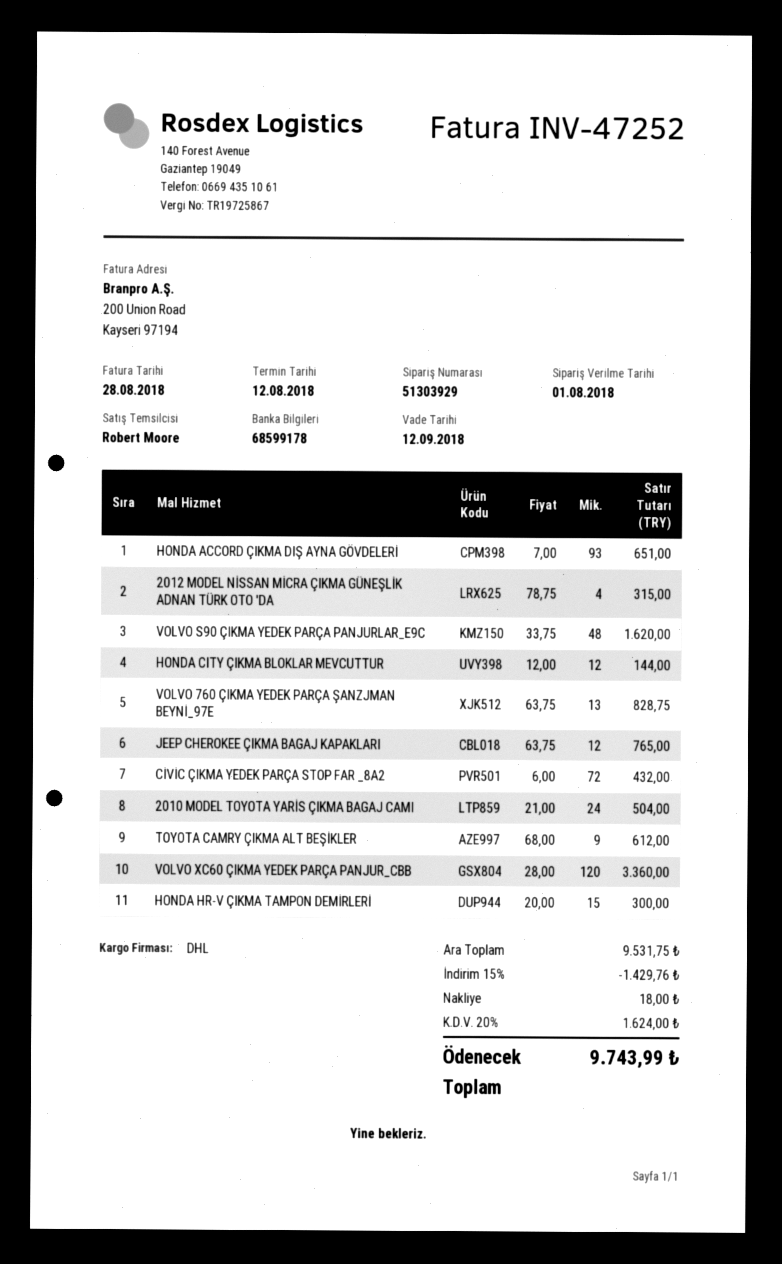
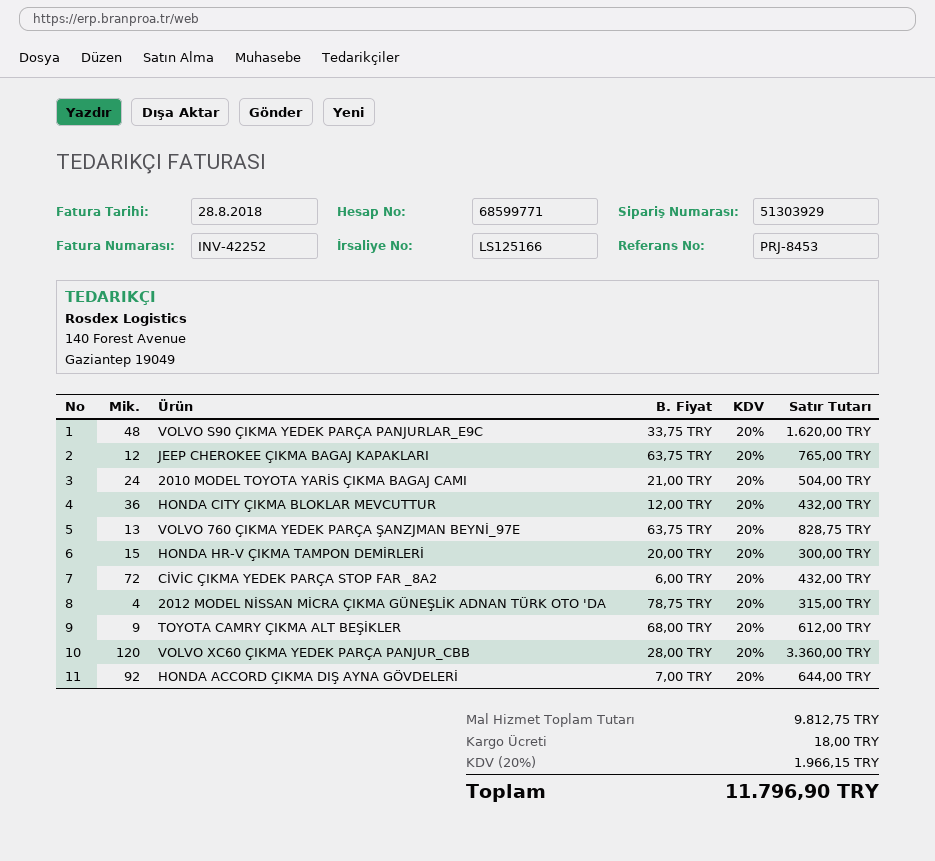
invoice number: INV-47252 -> INV-42252
bank account: 68599178 -> 68599771
HONDA ACCORD ÇIKMA DIŞ AYNA GÖVDELERİ: 93 x 7.00 = 651.00 -> 92 x 7.00 = 644.00
HONDA CITY ÇIKMA BLOKLAR MEVCUTTUR: 12 x 12.00 = 144.00 -> 36 x 12.00 = 432.00
subtotal: 9531.75 -> 9812.75
discount: 15% = 1429.76 -> none
tax: 20% = 1624.00 -> 20% = 1966.15
total: 9743.99 -> 11796.90

